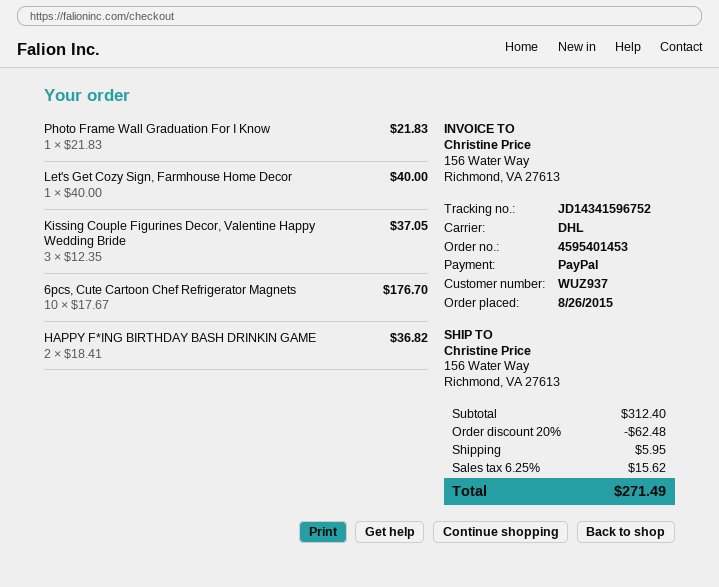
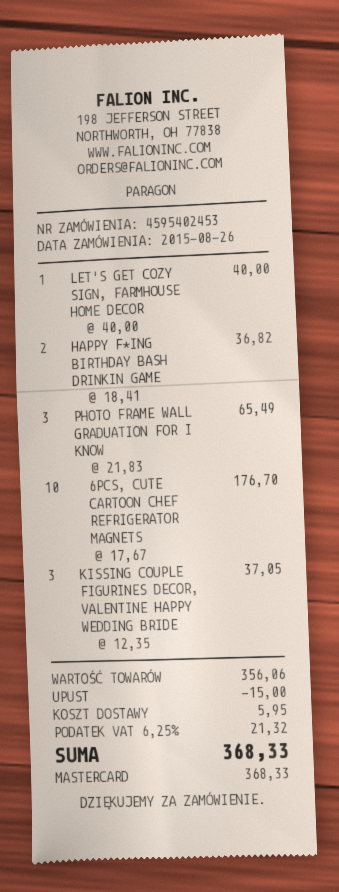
order number: 4595401453 -> 4595402453
payment method: PayPal -> Mastercard
Photo Frame Wall Graduation For I Know: 1 x 21.83 = 21.83 -> 3 x 21.83 = 65.49
subtotal: 312.40 -> 356.06
discount: 62.48 -> 15.00
tax: 6.25% = 15.62 -> 6.25% = 21.32
total: 271.49 -> 368.33

